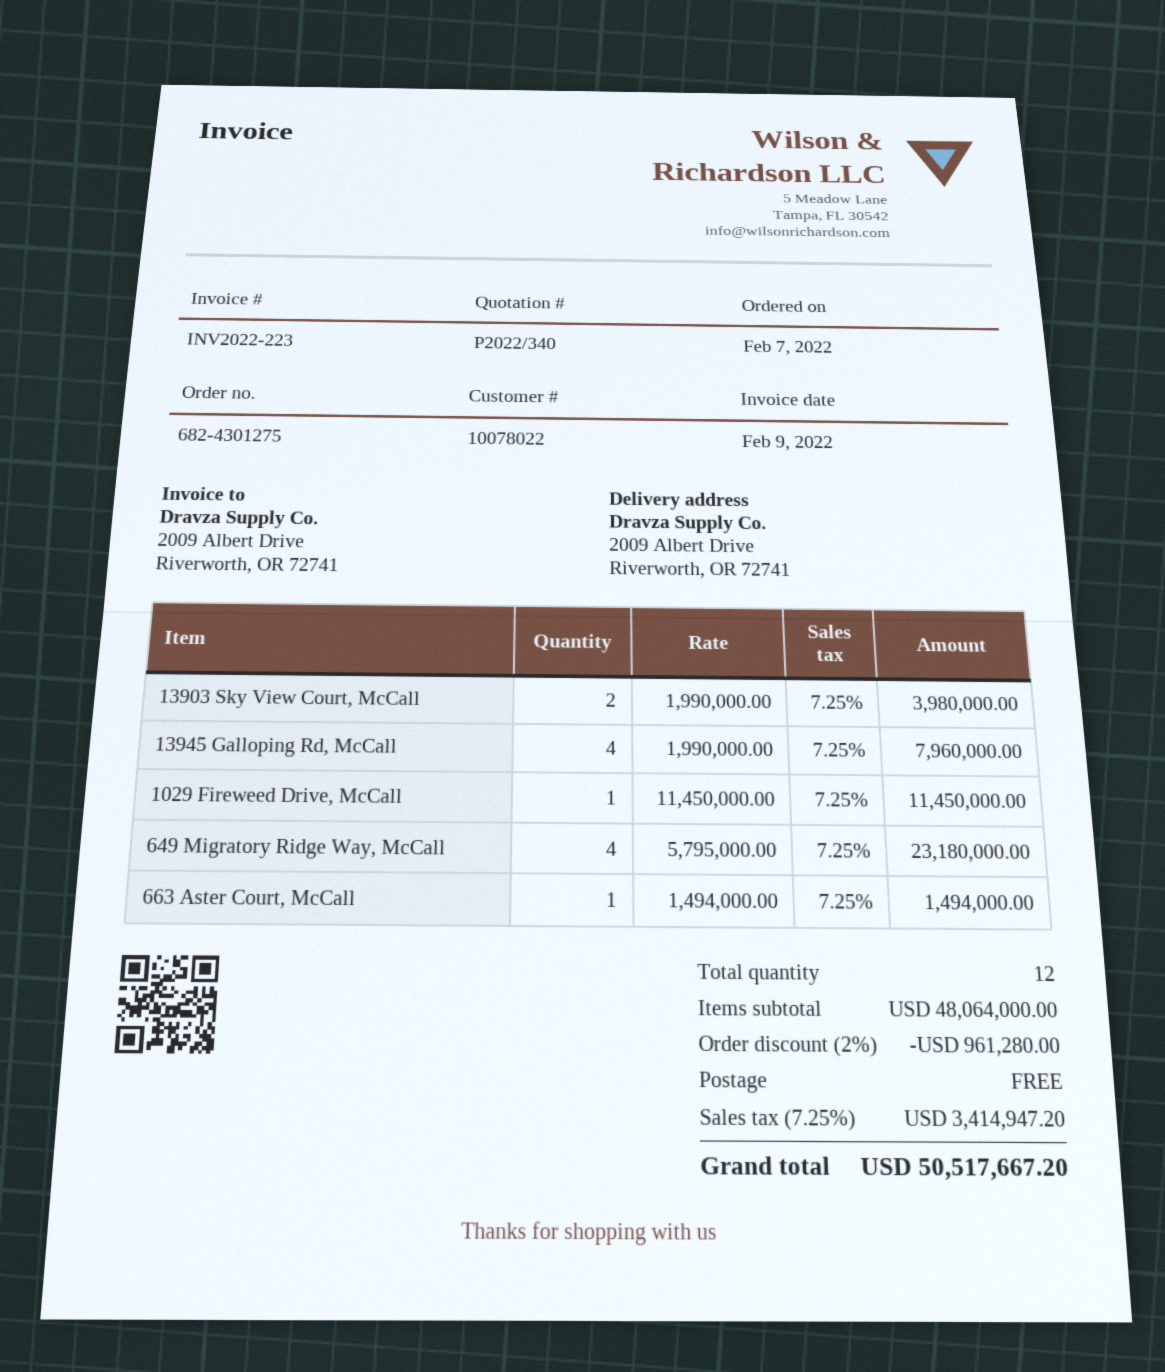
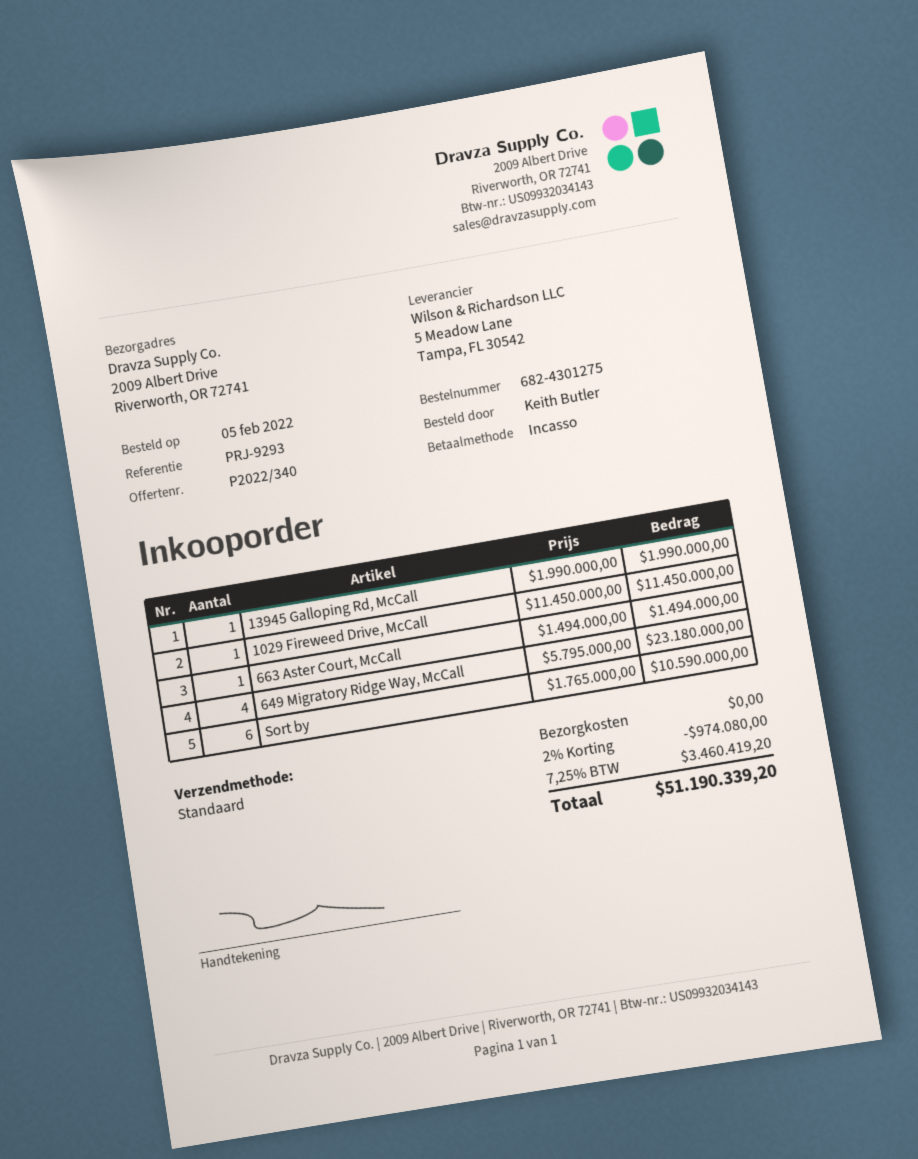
order date: 2022-02-07 -> 2022-02-05
13903 Sky View Court, McCall: 2 x 1990000.00 = 3980000.00 -> none
13945 Galloping Rd, McCall: 4 x 1990000.00 = 7960000.00 -> 1 x 1990000.00 = 1990000.00
Sort by: none -> 6 x 1765000.00 = 10590000.00
discount: 2% = 961280.00 -> 2% = 974080.00
tax: 7.25% = 3414947.20 -> 7.25% = 3460419.20
total: 50517667.20 -> 51190339.20

